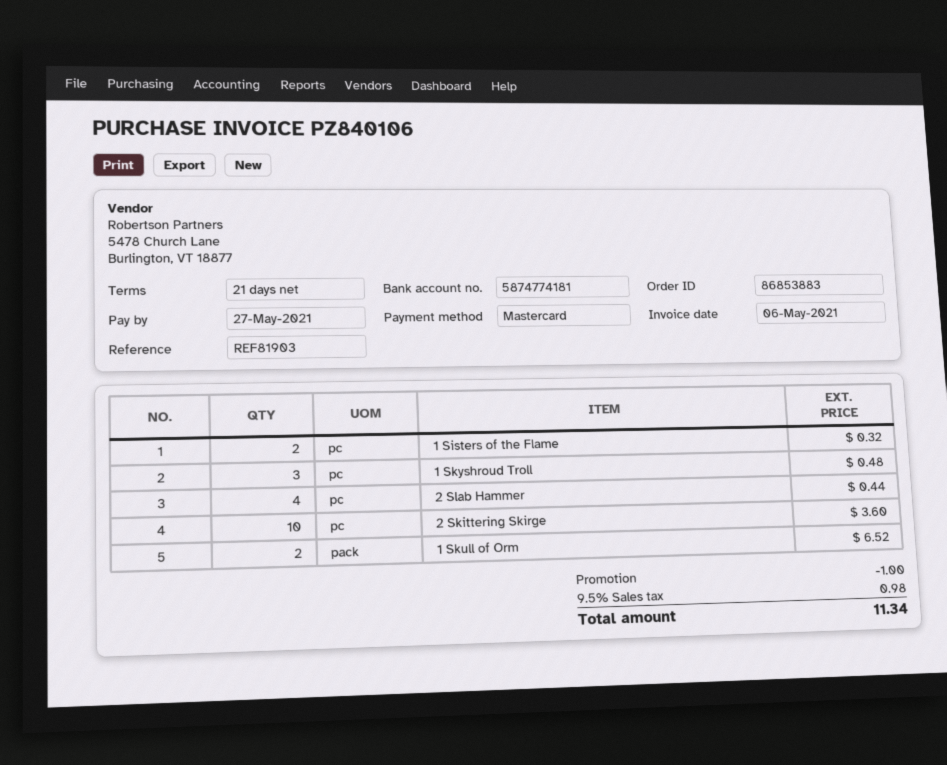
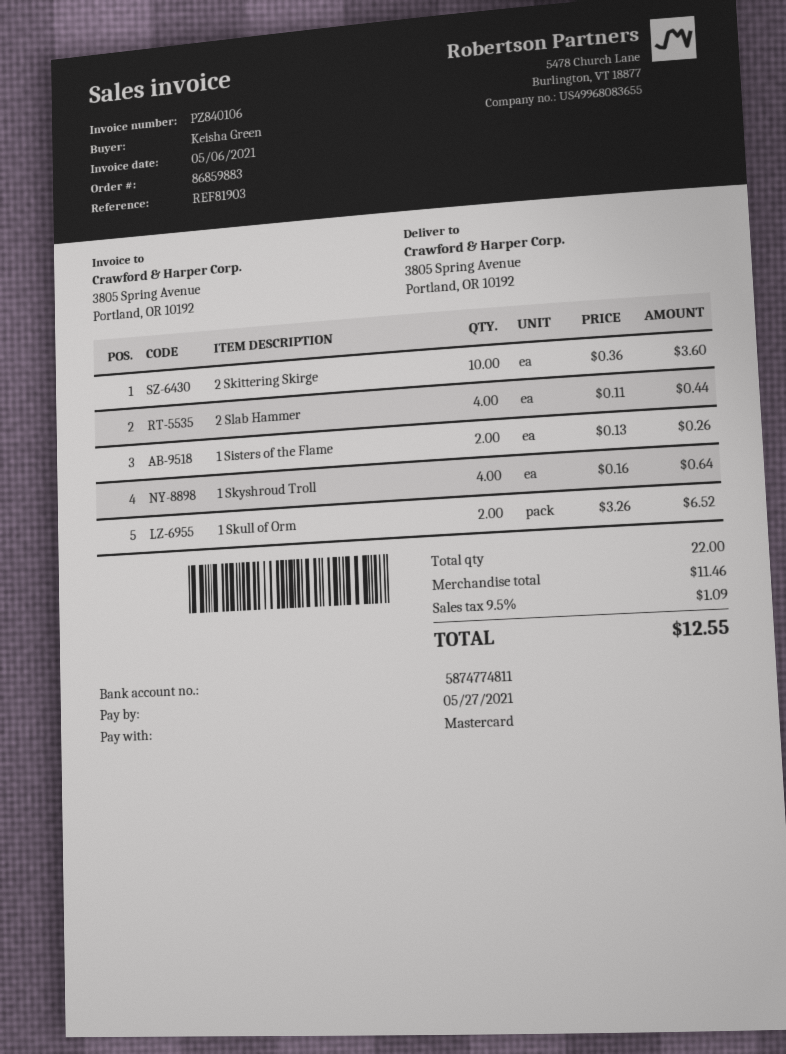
order number: 86853883 -> 86859883
bank account: 5874774181 -> 5874774811
1 Sisters of the Flame: 2 for 0.32 -> 2 for 0.26
1 Skyshroud Troll: 3 for 0.48 -> 4 for 0.64
discount: 1.00 -> none
tax: 9.5% = 0.98 -> 9.5% = 1.09
total: 11.34 -> 12.55

